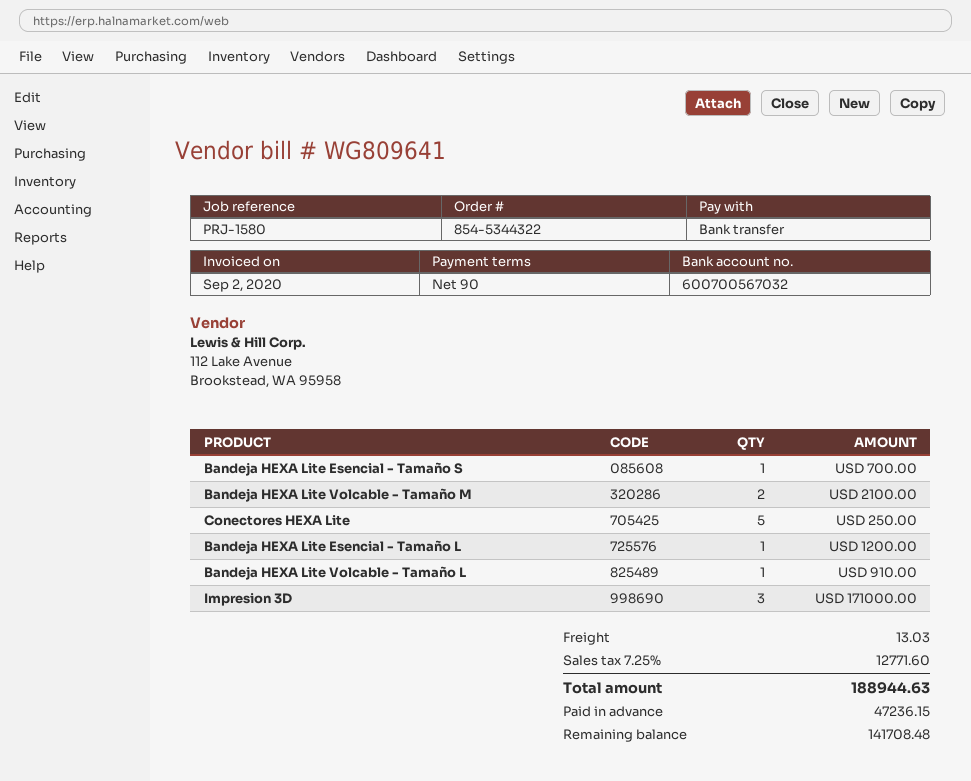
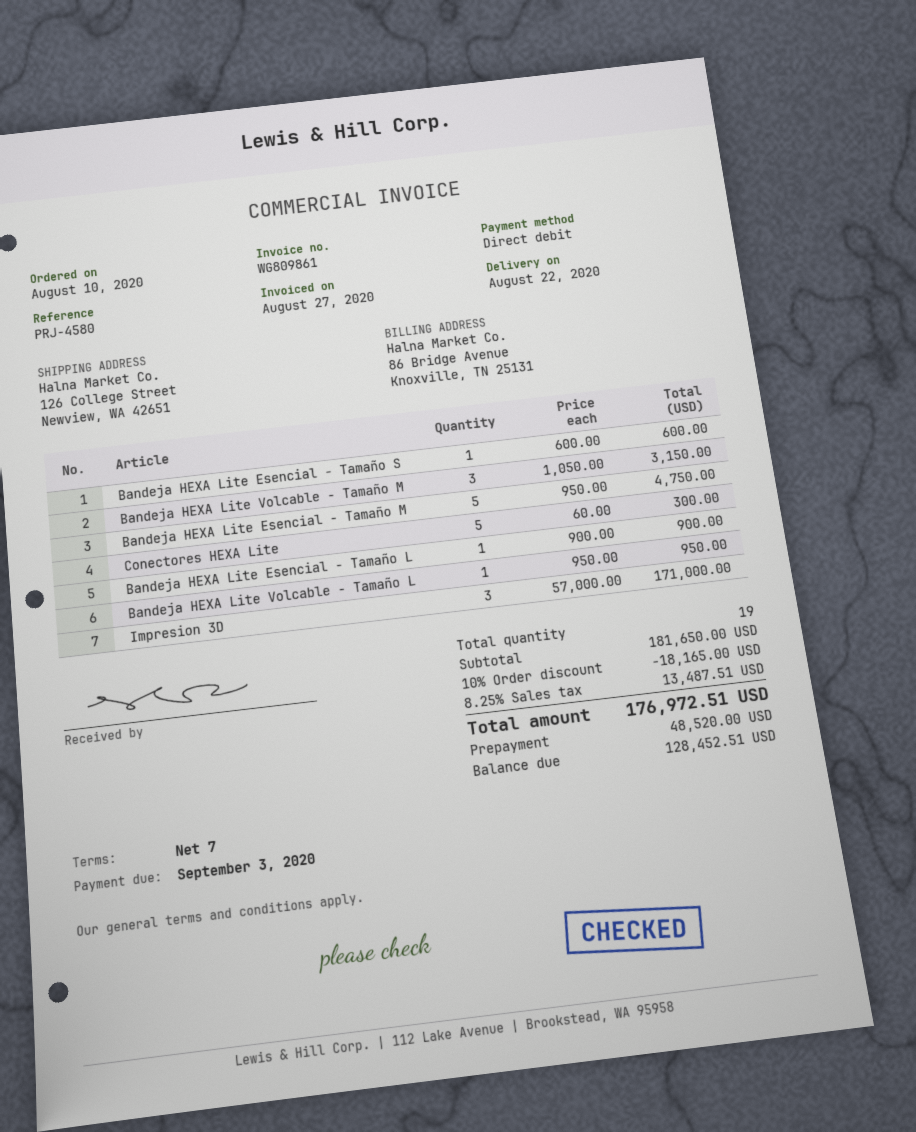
invoice number: WG809641 -> WG809861
invoice date: 2020-09-02 -> 2020-08-27
payment terms: 90 days -> 7 days
reference: PRJ-1580 -> PRJ-4580
payment method: bank transfer -> direct debit
Bandeja HEXA Lite Esencial - Tamaño S: 1 for 700.00 -> 1 for 600.00
Bandeja HEXA Lite Volcable - Tamaño M: 2 for 2100.00 -> 3 for 3150.00
Conectores HEXA Lite: 5 for 250.00 -> 5 for 300.00
Bandeja HEXA Lite Esencial - Tamaño L: 1 for 1200.00 -> 1 for 900.00
Bandeja HEXA Lite Volcable - Tamaño L: 1 for 910.00 -> 1 for 950.00
Bandeja HEXA Lite Esencial - Tamaño M: none -> 5 for 4750.00
discount: none -> 10% = 18165.00
shipping: 13.03 -> none
tax: 7.25% = 12771.60 -> 8.25% = 13487.51
total: 188944.63 -> 176972.51
deposit: 47236.15 -> 48520.00
balance: 141708.48 -> 128452.51

